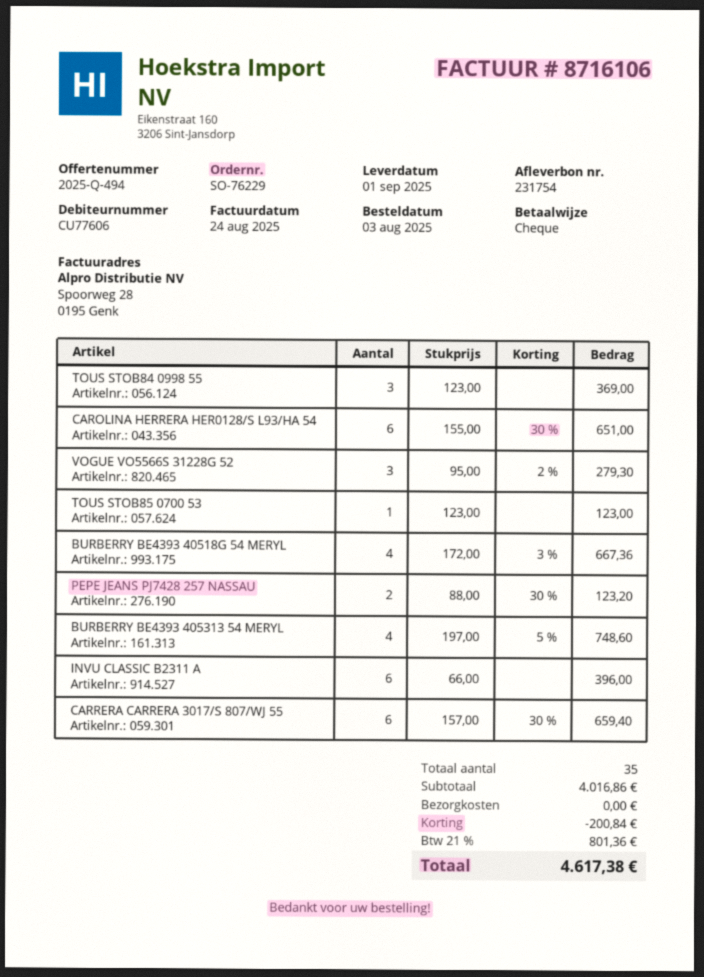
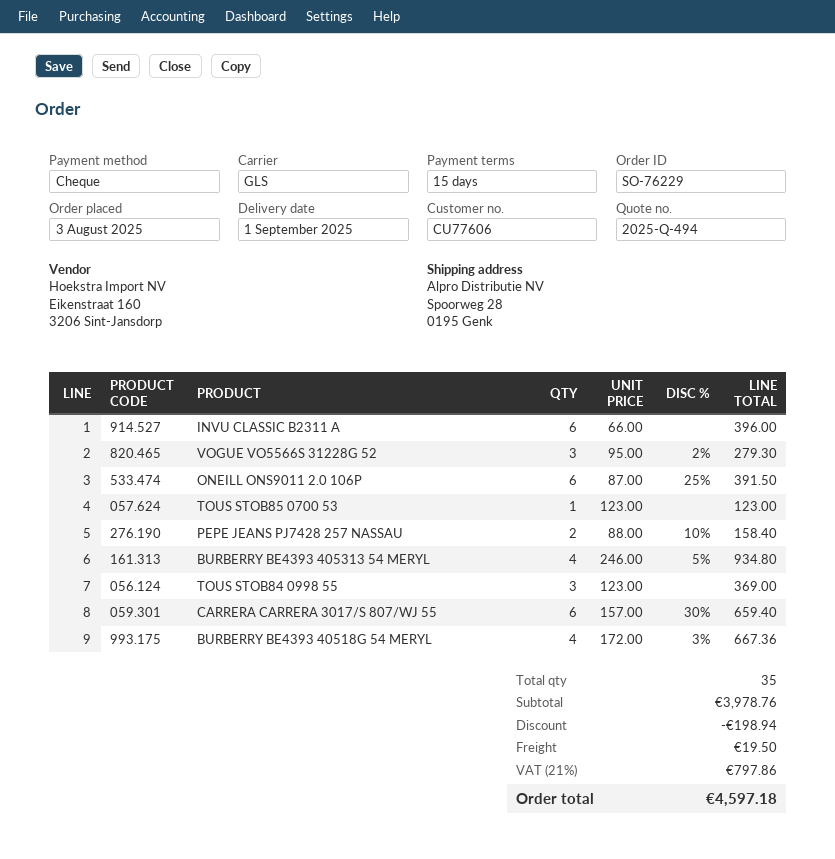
CAROLINA HERRERA HER0128/S L93/HA 54: 6 x 155.00 - 30% = 651.00 -> none
PEPE JEANS PJ7428 257 NASSAU: 2 x 88.00 - 30% = 123.20 -> 2 x 88.00 - 10% = 158.40
BURBERRY BE4393 405313 54 MERYL: 4 x 197.00 - 5% = 748.60 -> 4 x 246.00 - 5% = 934.80
ONEILL ONS9011 2.0 106P: none -> 6 x 87.00 - 25% = 391.50
subtotal: 4016.86 -> 3978.76
discount: 200.84 -> 198.94
shipping: 0.00 -> 19.50
tax: 21% = 801.36 -> 21% = 797.86
total: 4617.38 -> 4597.18

